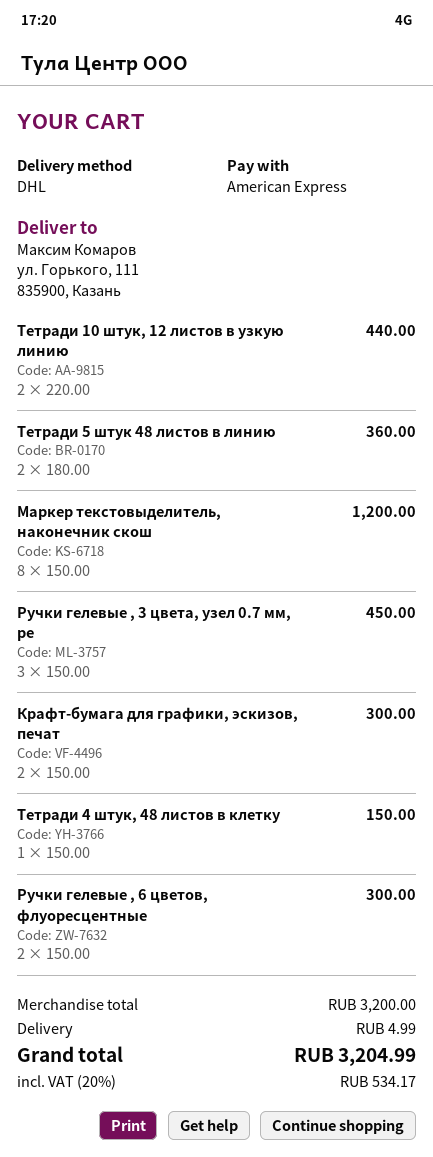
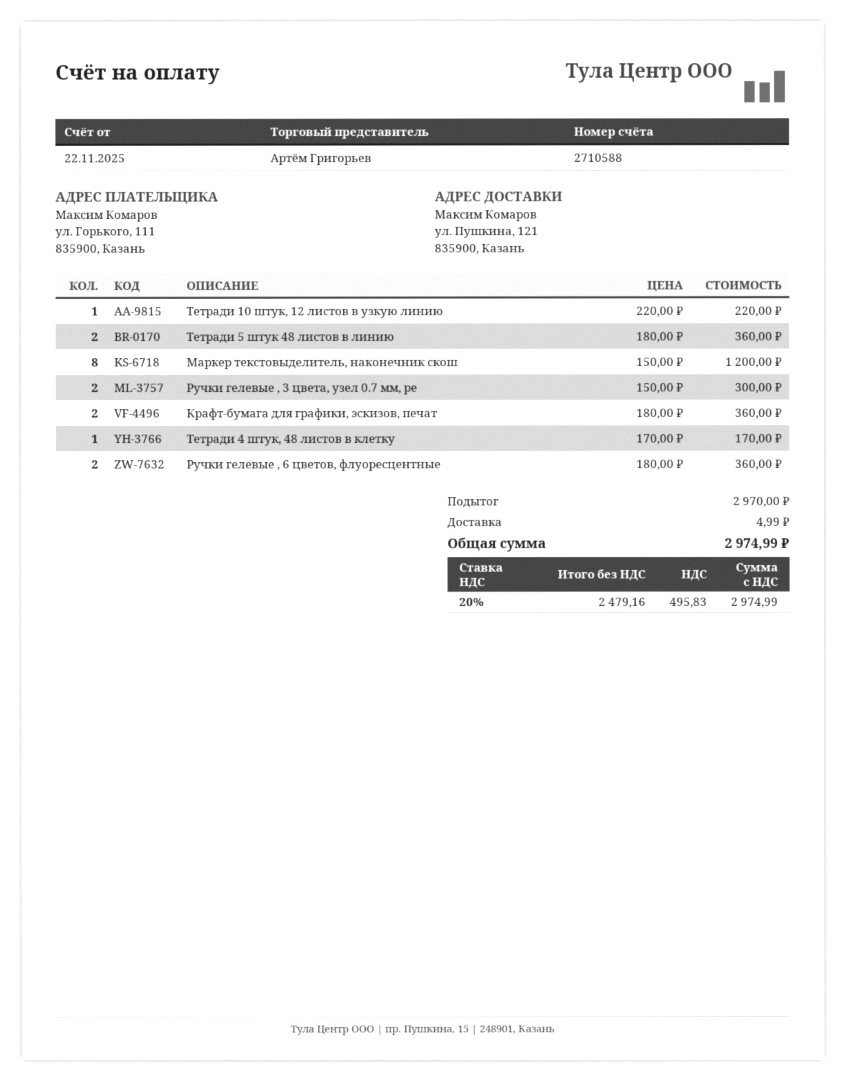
ship to: ул. Горького, 111, 835900, Казань -> ул. Пушкина, 121, 835900, Казань
Тетради 10 штук, 12 листов в узкую линию: 2 x 220.00 = 440.00 -> 1 x 220.00 = 220.00
Ручки гелевые , 3 цвета, узел 0.7 мм, ре: 3 x 150.00 = 450.00 -> 2 x 150.00 = 300.00
Крафт-бумага для графики, эскизов, печат: 2 x 150.00 = 300.00 -> 2 x 180.00 = 360.00
Тетради 4 штук, 48 листов в клетку: 1 x 150.00 = 150.00 -> 1 x 170.00 = 170.00
Ручки гелевые , 6 цветов, флуоресцентные: 2 x 150.00 = 300.00 -> 2 x 180.00 = 360.00
subtotal: 3200.00 -> 2970.00
tax: 20% = 534.17 -> 20% = 495.83
total: 3204.99 -> 2974.99

